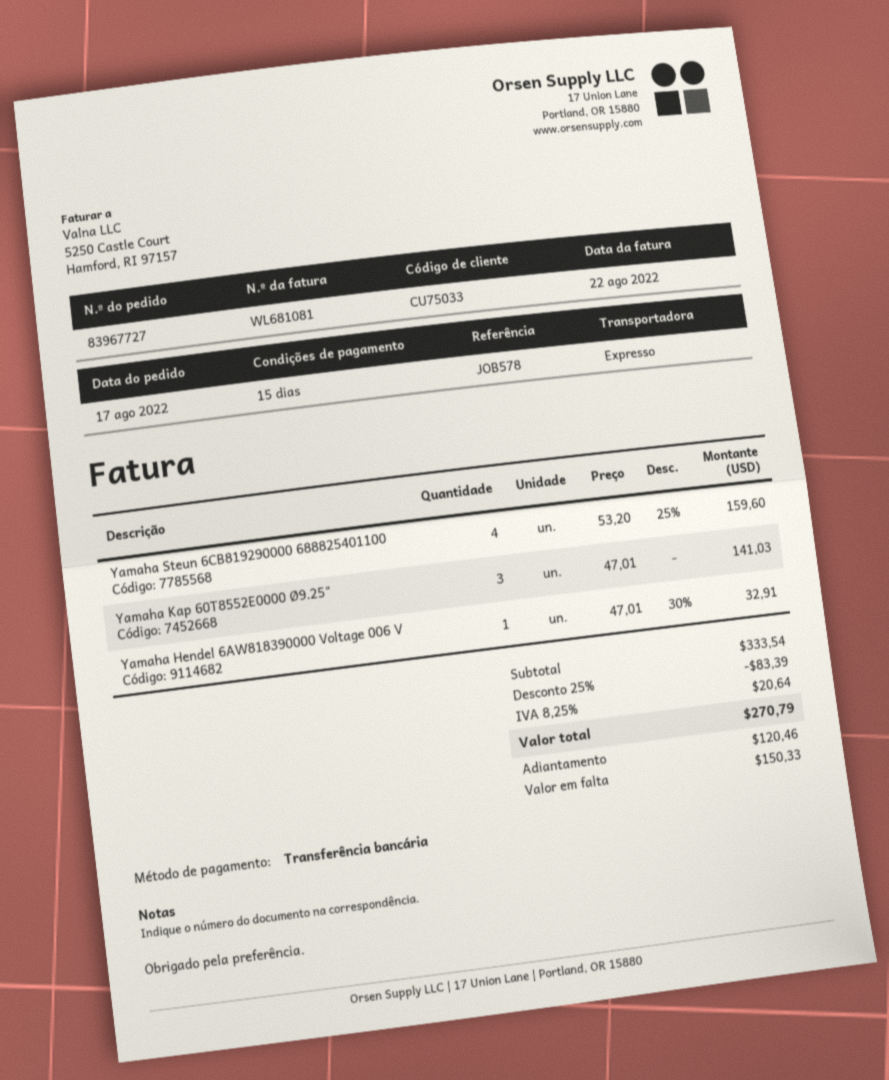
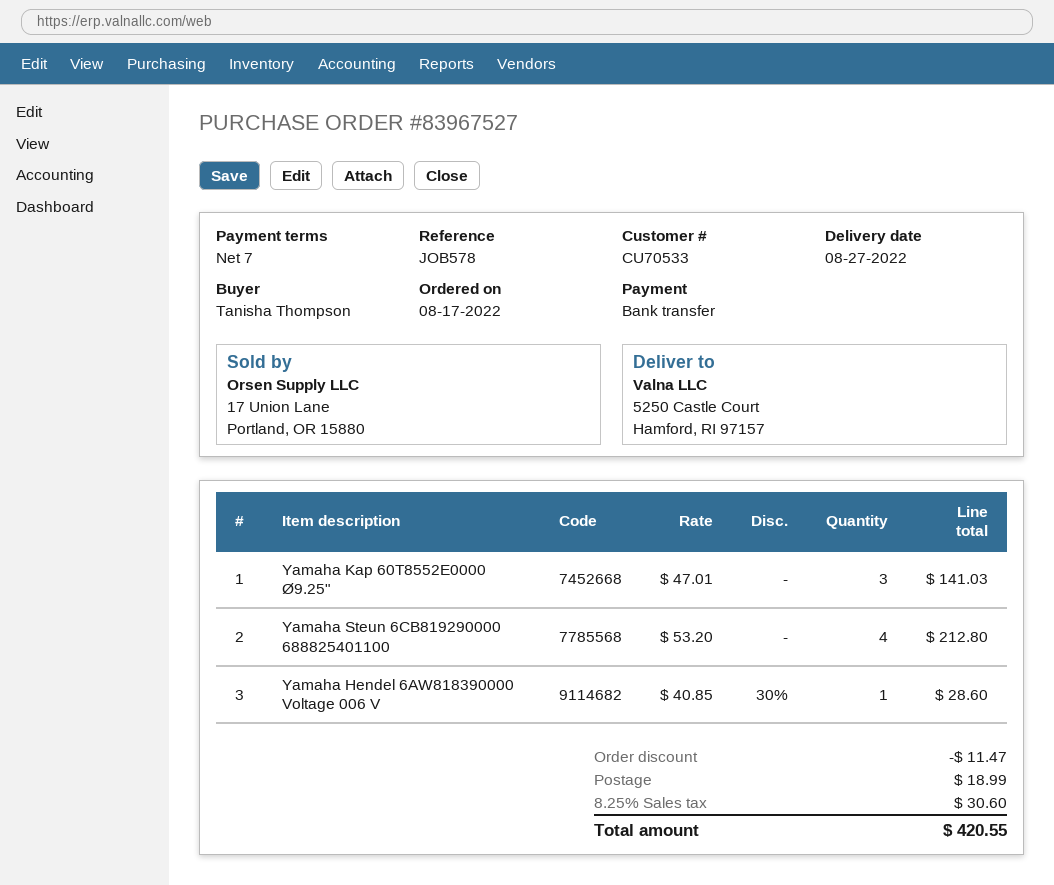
order number: 83967727 -> 83967527
payment terms: 15 days -> 7 days
customer number: CU75033 -> CU70533
Yamaha Steun 6CB819290000 688825401100: 4 x 53.20 - 25% = 159.60 -> 4 x 53.20 = 212.80
Yamaha Hendel 6AW818390000 Voltage 006 V: 1 x 47.01 - 30% = 32.91 -> 1 x 40.85 - 30% = 28.60
discount: 83.39 -> 11.47
shipping: none -> 18.99
tax: 8.25% = 20.64 -> 8.25% = 30.60
total: 270.79 -> 420.55

